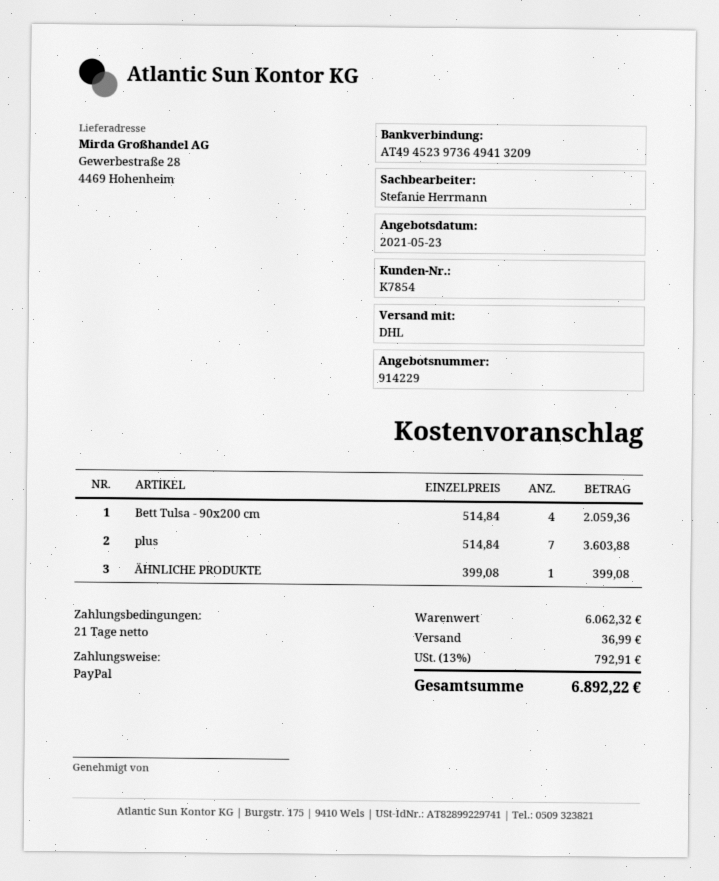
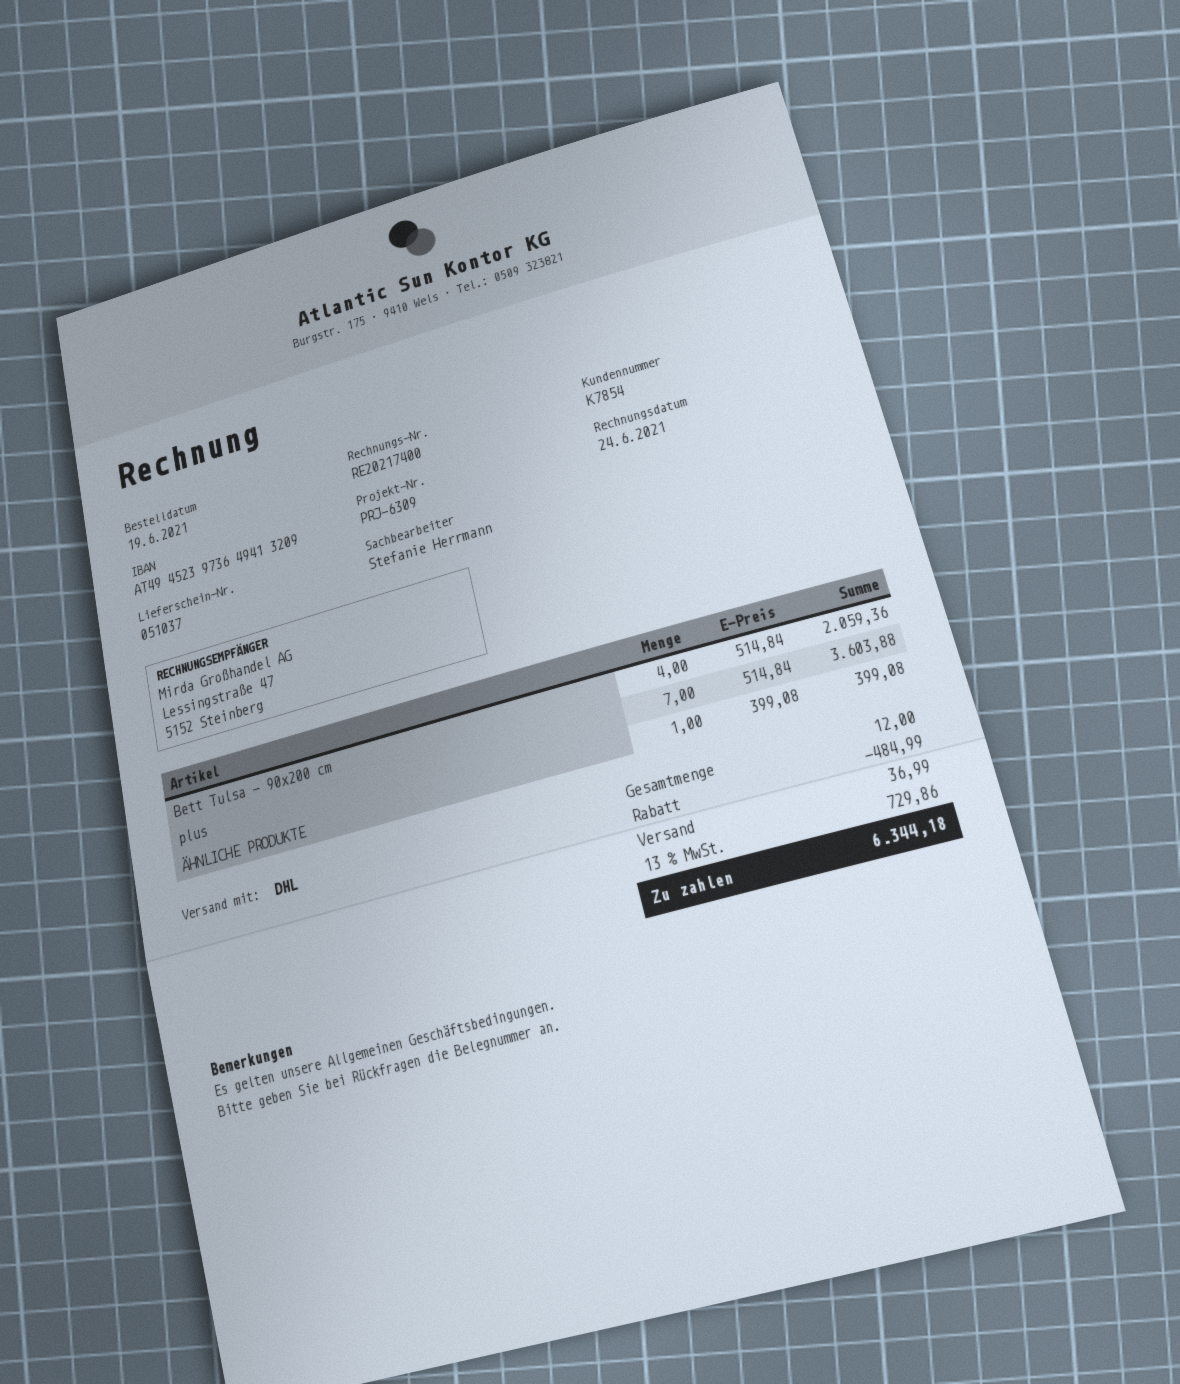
discount: none -> 484.99
tax: 13% = 792.91 -> 13% = 729.86
total: 6892.22 -> 6344.18

